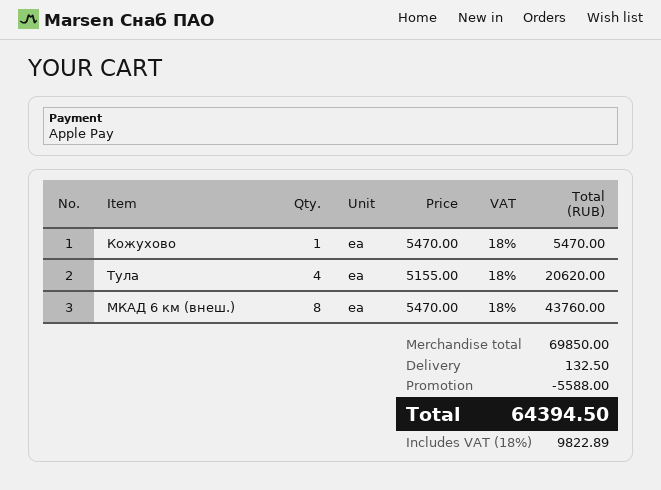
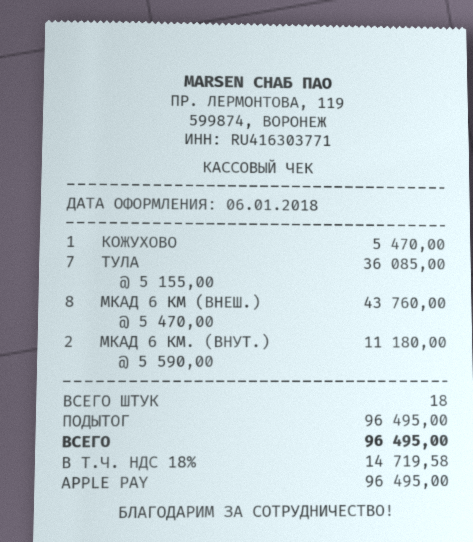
Тула: 4 x 5155.00 = 20620.00 -> 7 x 5155.00 = 36085.00
МКАД 6 КМ. (ВНУТ.): none -> 2 x 5590.00 = 11180.00
subtotal: 69850.00 -> 96495.00
discount: 5588.00 -> none
shipping: 132.50 -> none
tax: 18% = 9822.89 -> 18% = 14719.58
total: 64394.50 -> 96495.00

